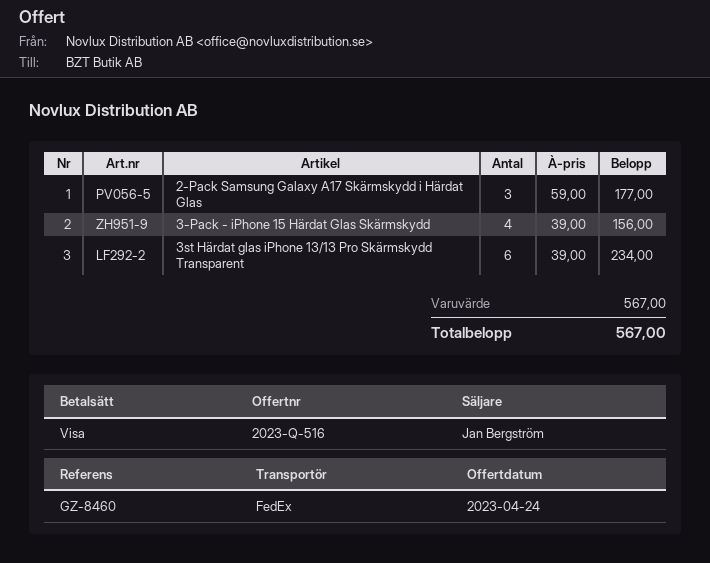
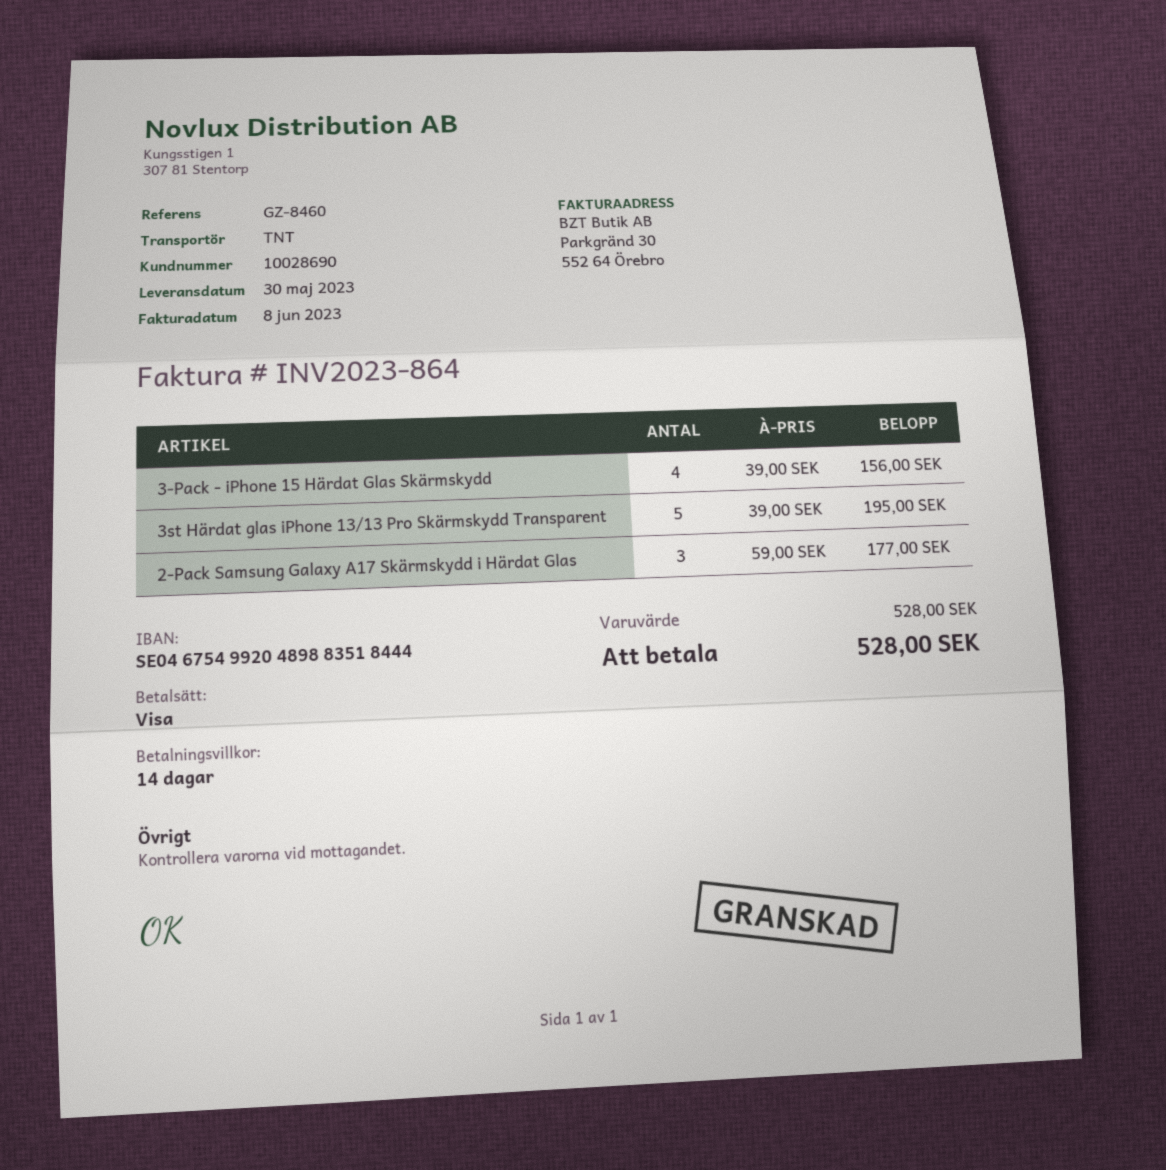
shipping method: FedEx -> TNT
3st Härdat glas iPhone 13/13 Pro Skärmskydd Transparent: 6 x 39.00 = 234.00 -> 5 x 39.00 = 195.00
subtotal: 567.00 -> 528.00
total: 567.00 -> 528.00

